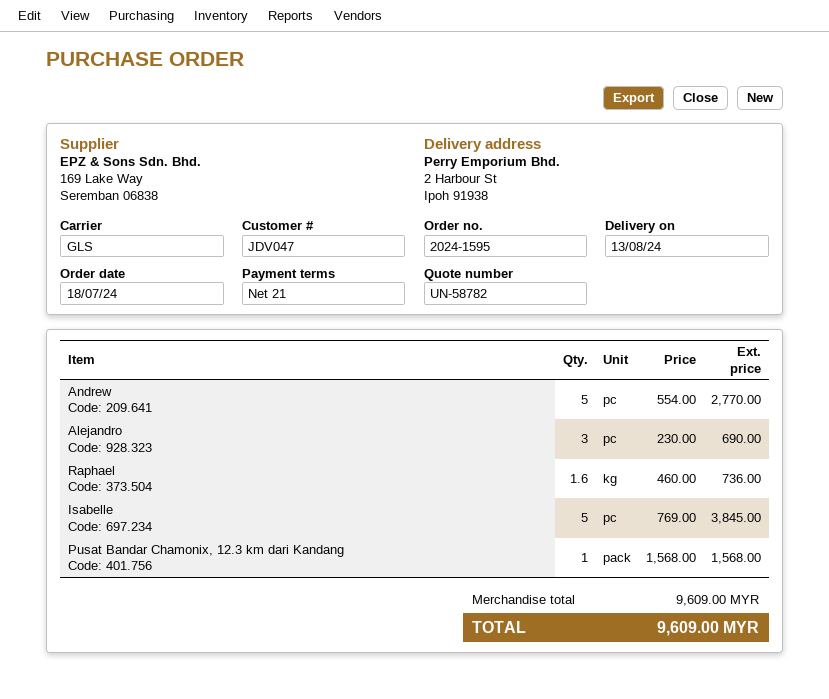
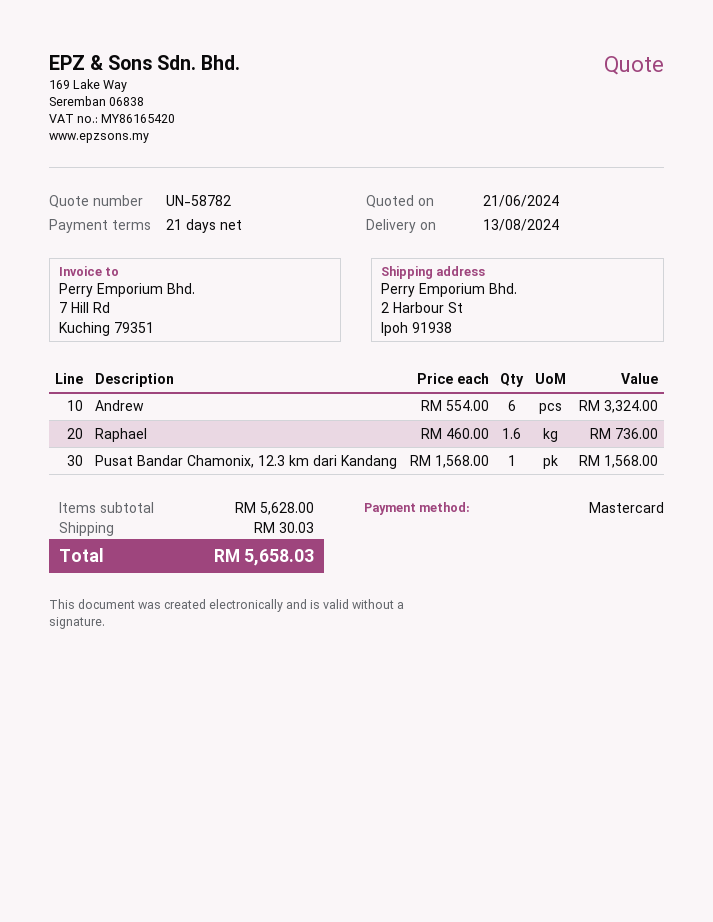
Andrew: 5 x 554.00 = 2770.00 -> 6 x 554.00 = 3324.00
Alejandro: 3 x 230.00 = 690.00 -> none
Isabelle: 5 x 769.00 = 3845.00 -> none
subtotal: 9609.00 -> 5628.00
shipping: none -> 30.03
total: 9609.00 -> 5658.03

